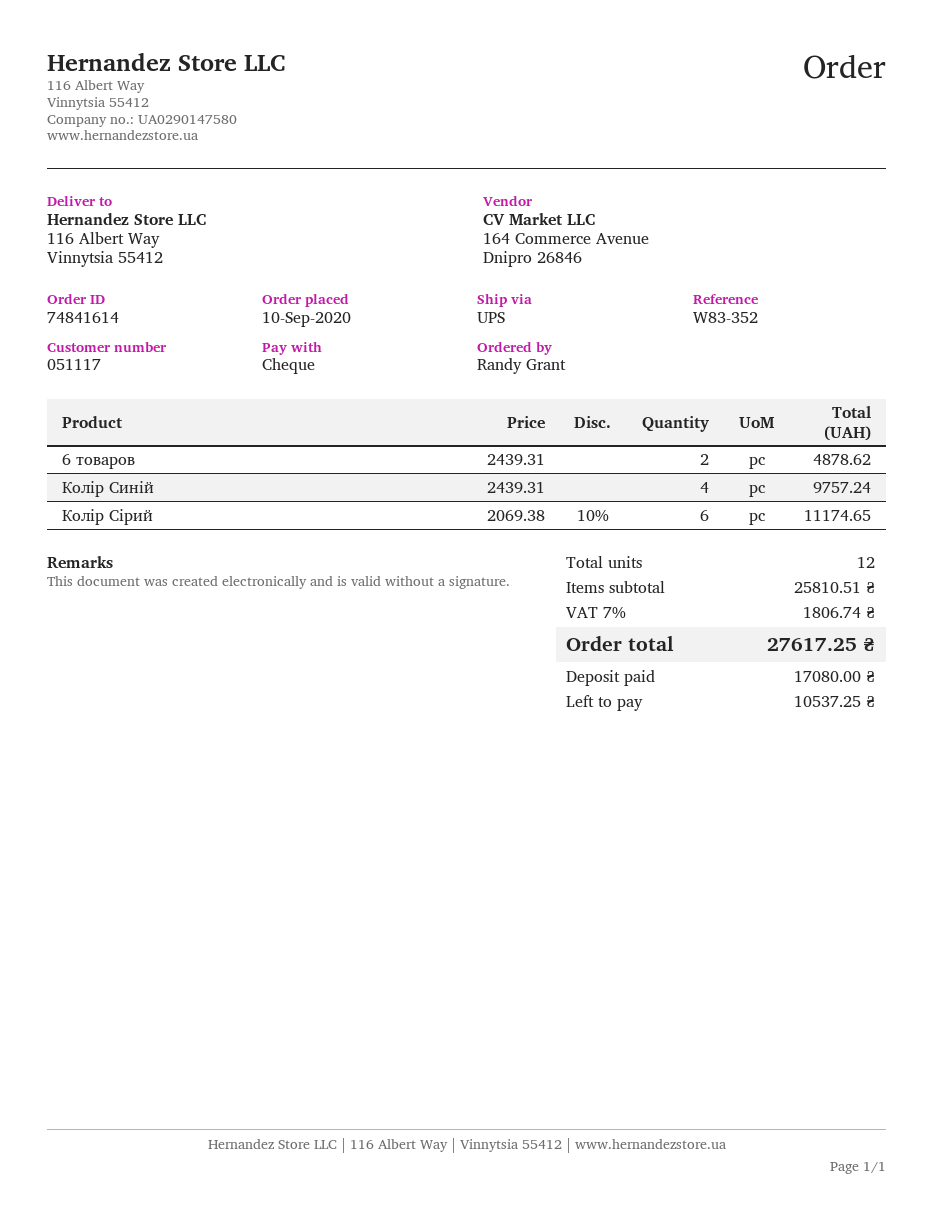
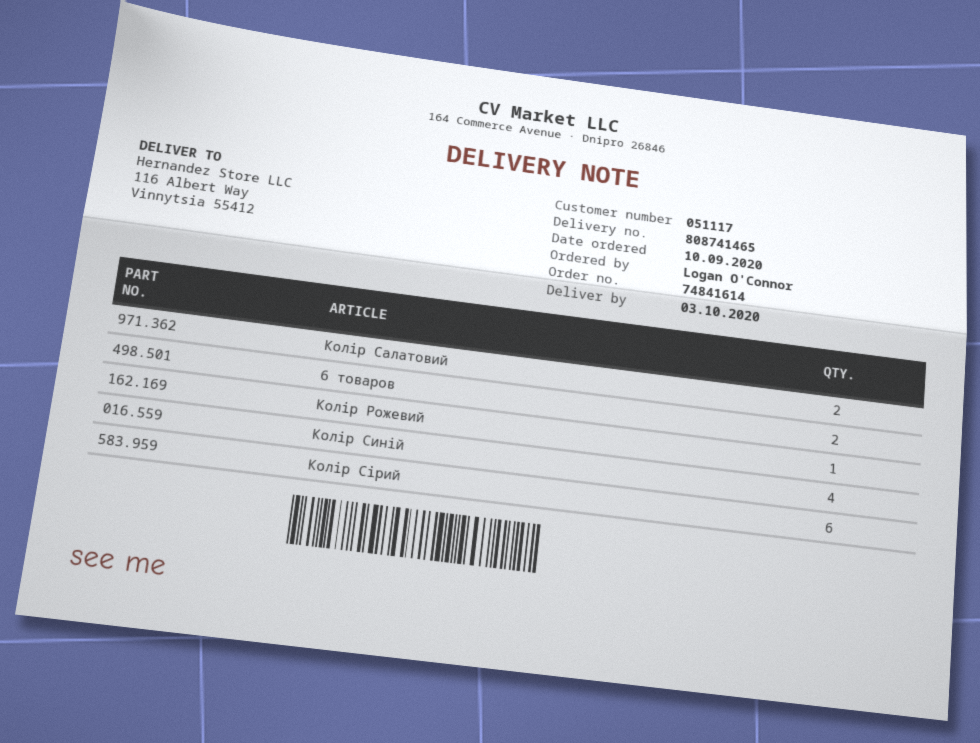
ordered by: Randy Grant -> Logan O'Connor
Колір Салатовий: none -> 2
Колір Рожевий: none -> 1

